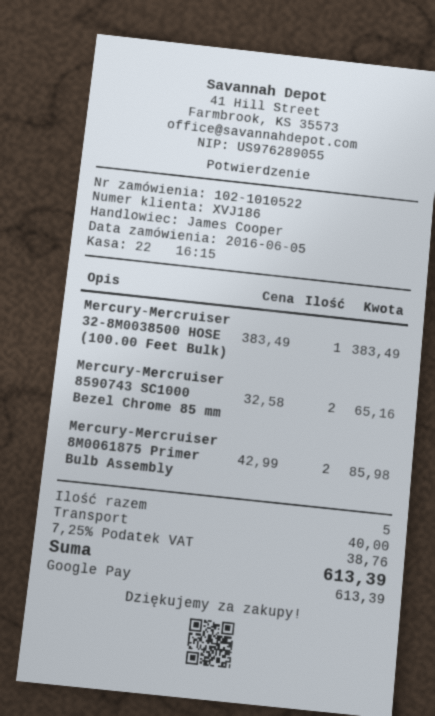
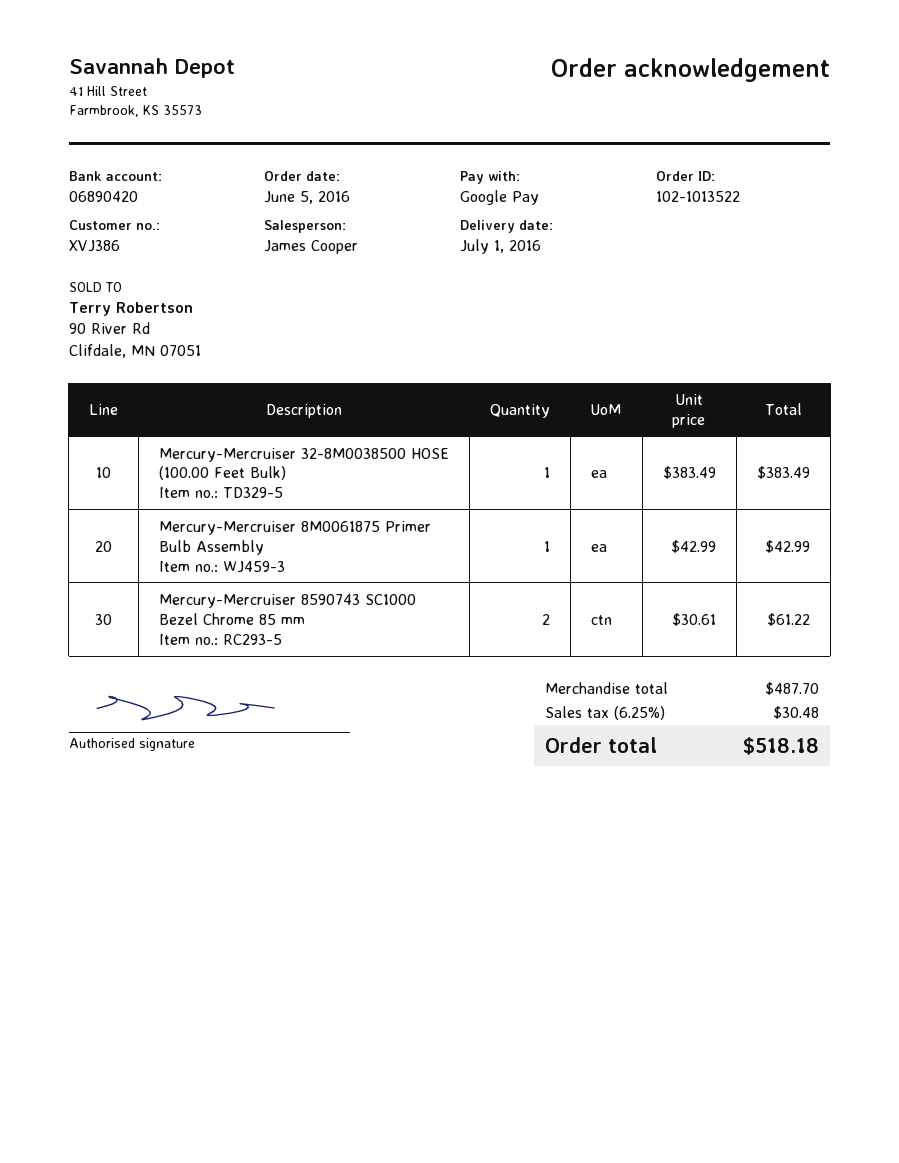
order number: 102-1010522 -> 102-1013522
customer number: XVJ186 -> XVJ386
Mercury-Mercruiser 8590743 SC1000 Bezel Chrome 85 mm: 2 x 32.58 = 65.16 -> 2 x 30.61 = 61.22
Mercury-Mercruiser 8M0061875 Primer Bulb Assembly: 2 x 42.99 = 85.98 -> 1 x 42.99 = 42.99
shipping: 40.00 -> none
tax: 7.25% = 38.76 -> 6.25% = 30.48
total: 613.39 -> 518.18

